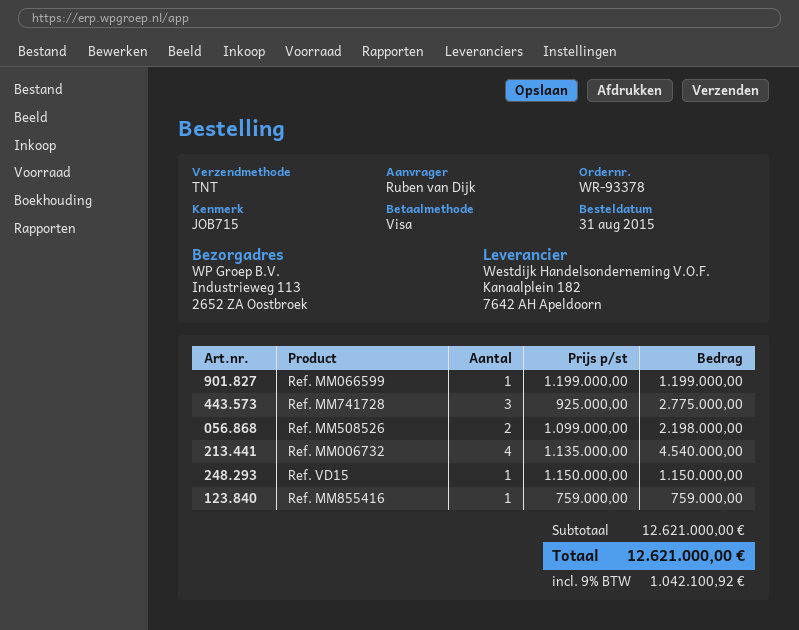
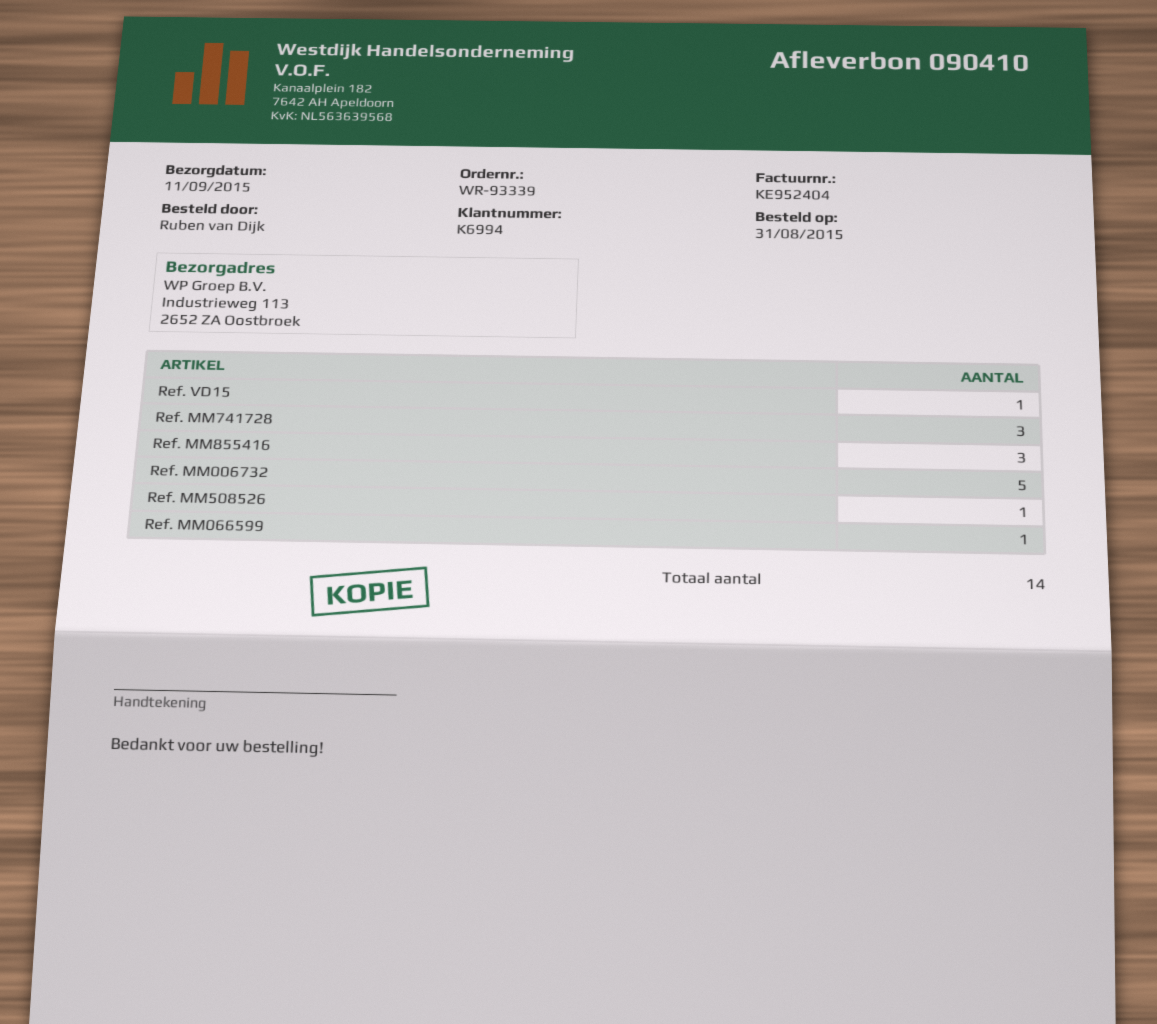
order number: WR-93378 -> WR-93339
Ref. MM508526: 2 -> 1
Ref. MM006732: 4 -> 5
Ref. MM855416: 1 -> 3

